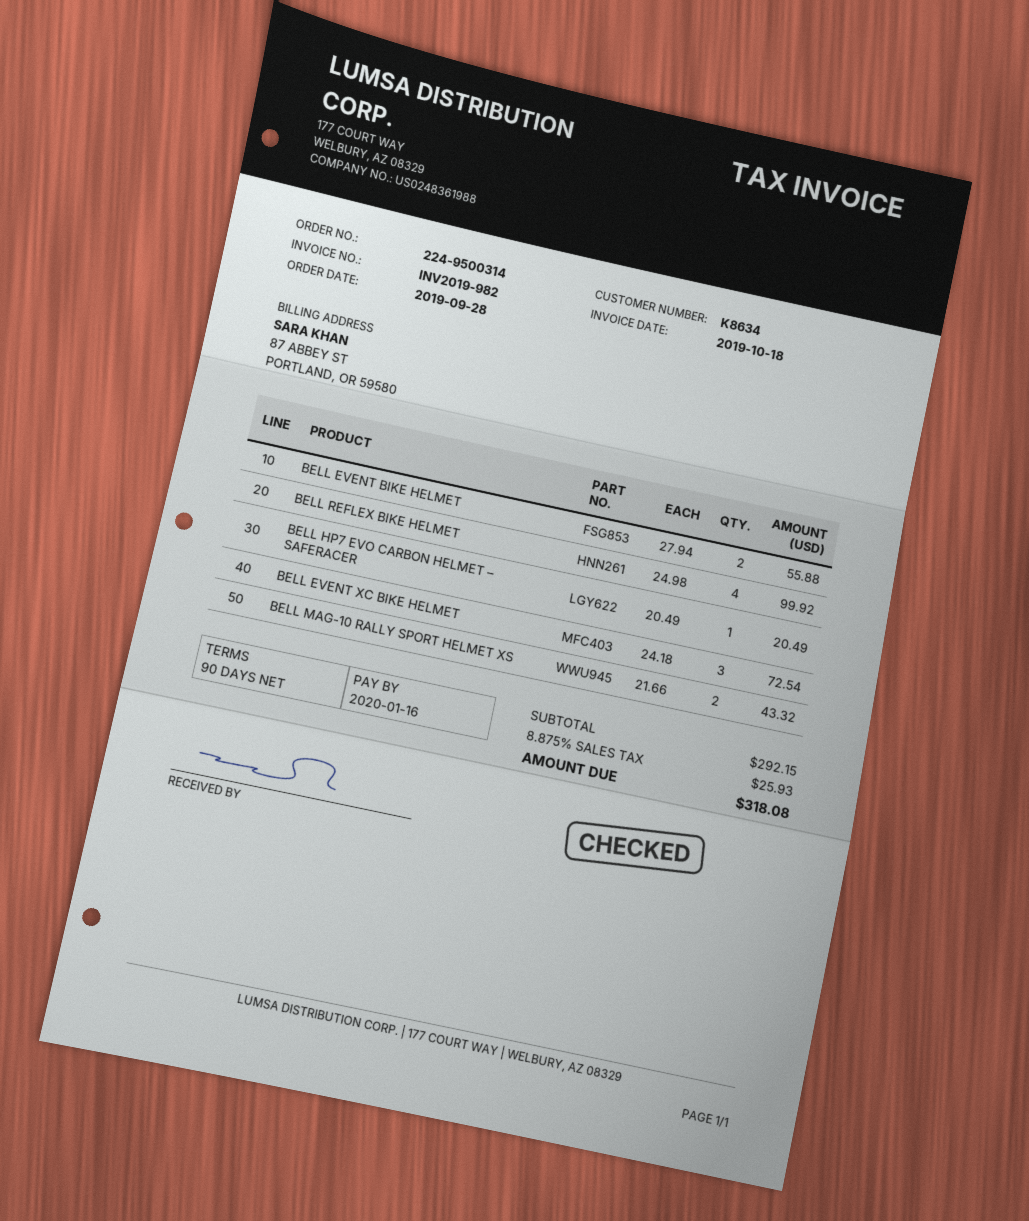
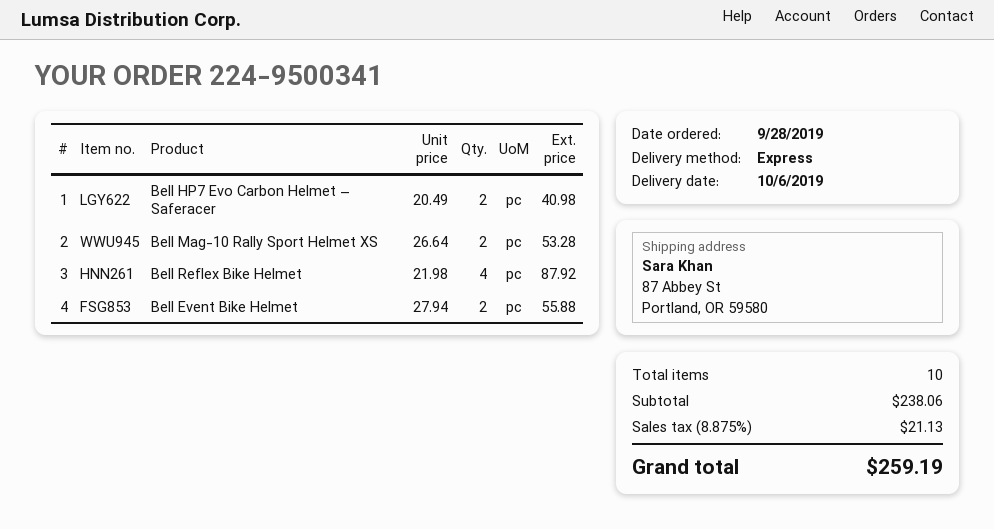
order number: 224-9500314 -> 224-9500341
BELL REFLEX BIKE HELMET: 4 x 24.98 = 99.92 -> 4 x 21.98 = 87.92
BELL HP7 EVO CARBON HELMET – SAFERACER: 1 x 20.49 = 20.49 -> 2 x 20.49 = 40.98
BELL EVENT XC BIKE HELMET: 3 x 24.18 = 72.54 -> none
BELL MAG-10 RALLY SPORT HELMET XS: 2 x 21.66 = 43.32 -> 2 x 26.64 = 53.28
subtotal: 292.15 -> 238.06
tax: 8.875% = 25.93 -> 8.875% = 21.13
total: 318.08 -> 259.19

